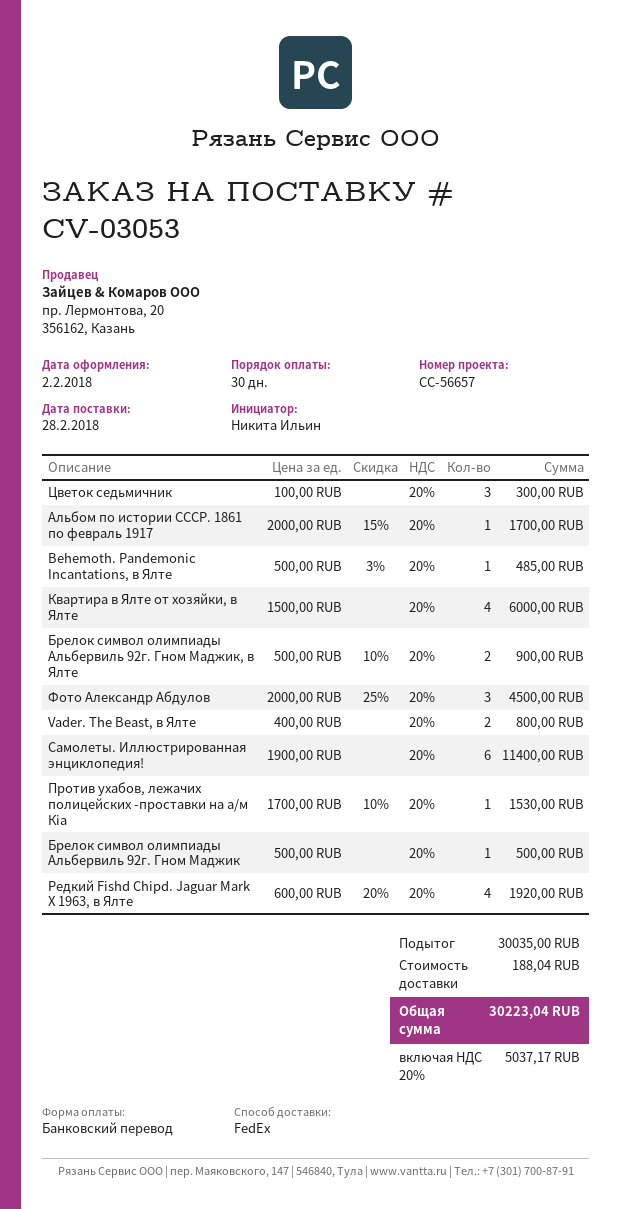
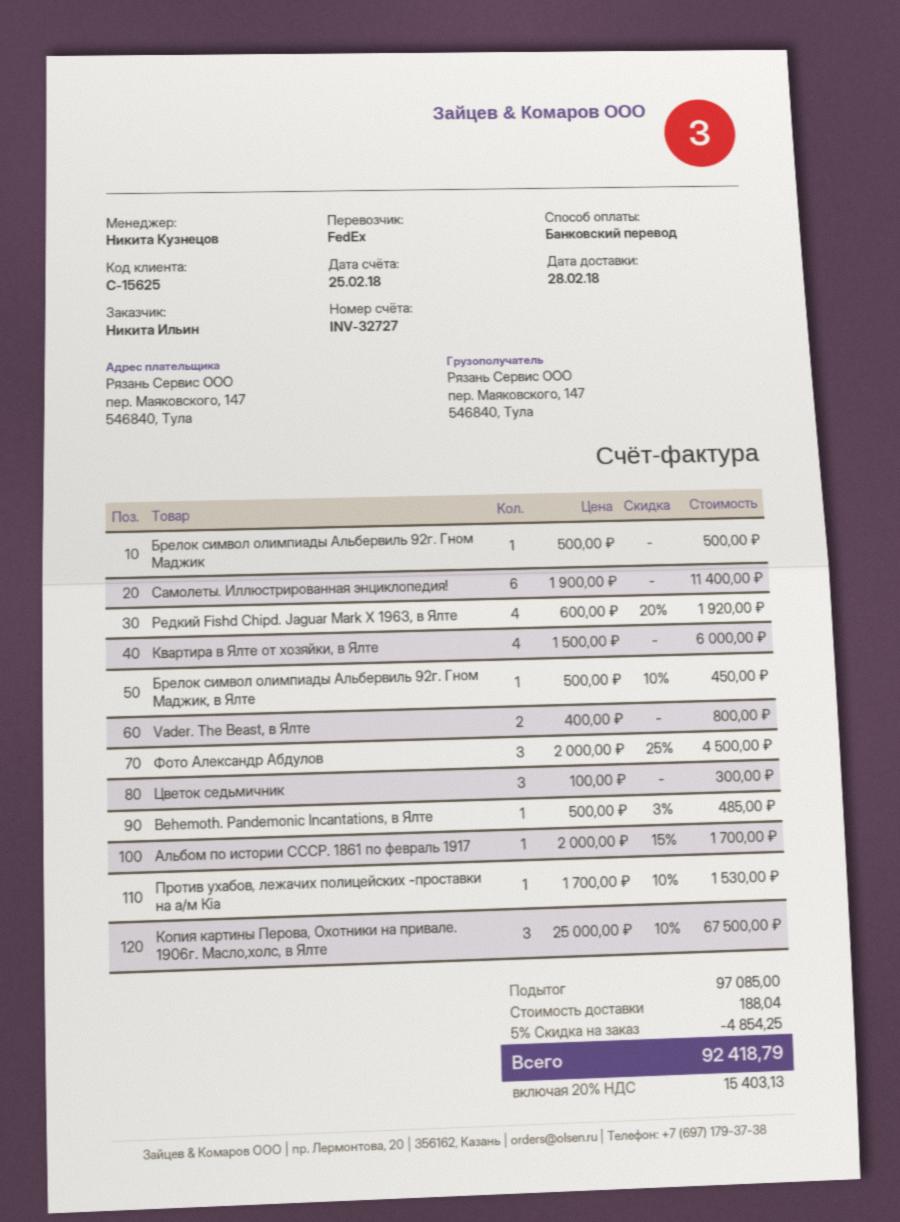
Брелок символ олимпиады Альбервиль 92г. Гном Маджик, в Ялте: 2 x 500.00 - 10% = 900.00 -> 1 x 500.00 - 10% = 450.00
Копия картины Перова, Охотники на привале. 1906г. Масло,холс, в Ялте: none -> 3 x 25000.00 - 10% = 67500.00
subtotal: 30035.00 -> 97085.00
discount: none -> 5% = 4854.25
tax: 20% = 5037.17 -> 20% = 15403.13
total: 30223.04 -> 92418.79

